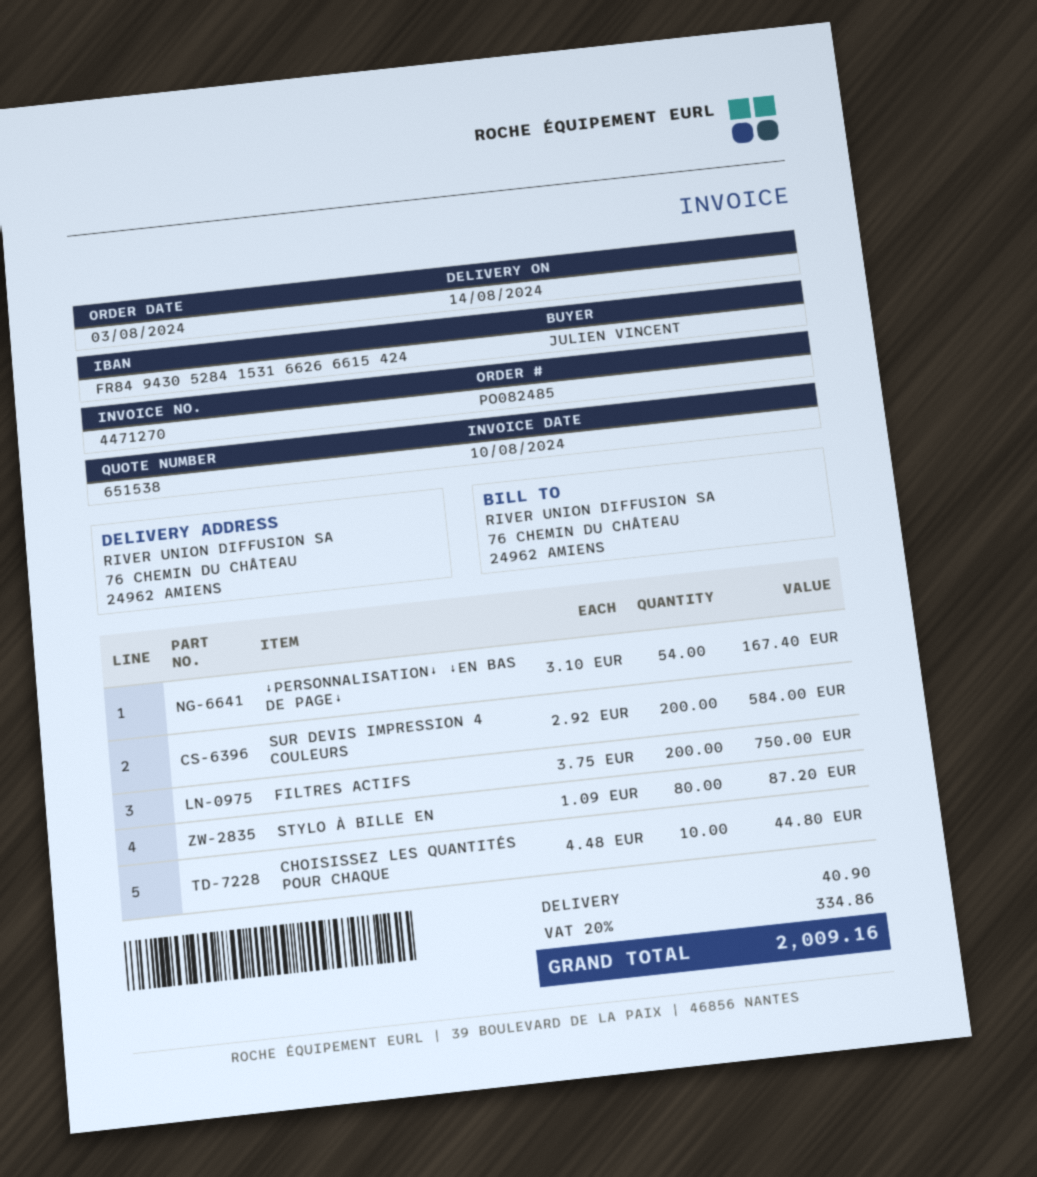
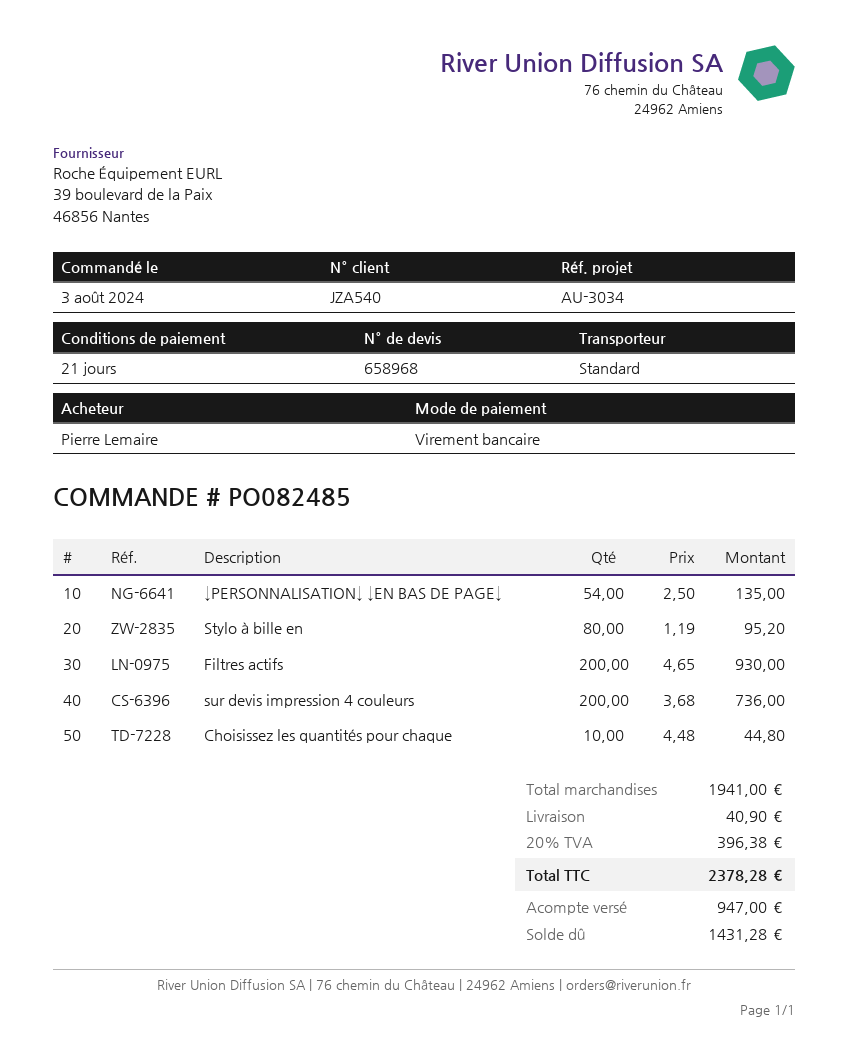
quote number: 651538 -> 658968
ordered by: JULIEN VINCENT -> Pierre Lemaire
↓PERSONNALISATION↓ ↓EN BAS DE PAGE↓: 54 x 3.10 = 167.40 -> 54 x 2.50 = 135.00
SUR DEVIS IMPRESSION 4 COULEURS: 200 x 2.92 = 584.00 -> 200 x 3.68 = 736.00
FILTRES ACTIFS: 200 x 3.75 = 750.00 -> 200 x 4.65 = 930.00
STYLO À BILLE EN: 80 x 1.09 = 87.20 -> 80 x 1.19 = 95.20
tax: 20% = 334.86 -> 20% = 396.38
total: 2009.16 -> 2378.28

